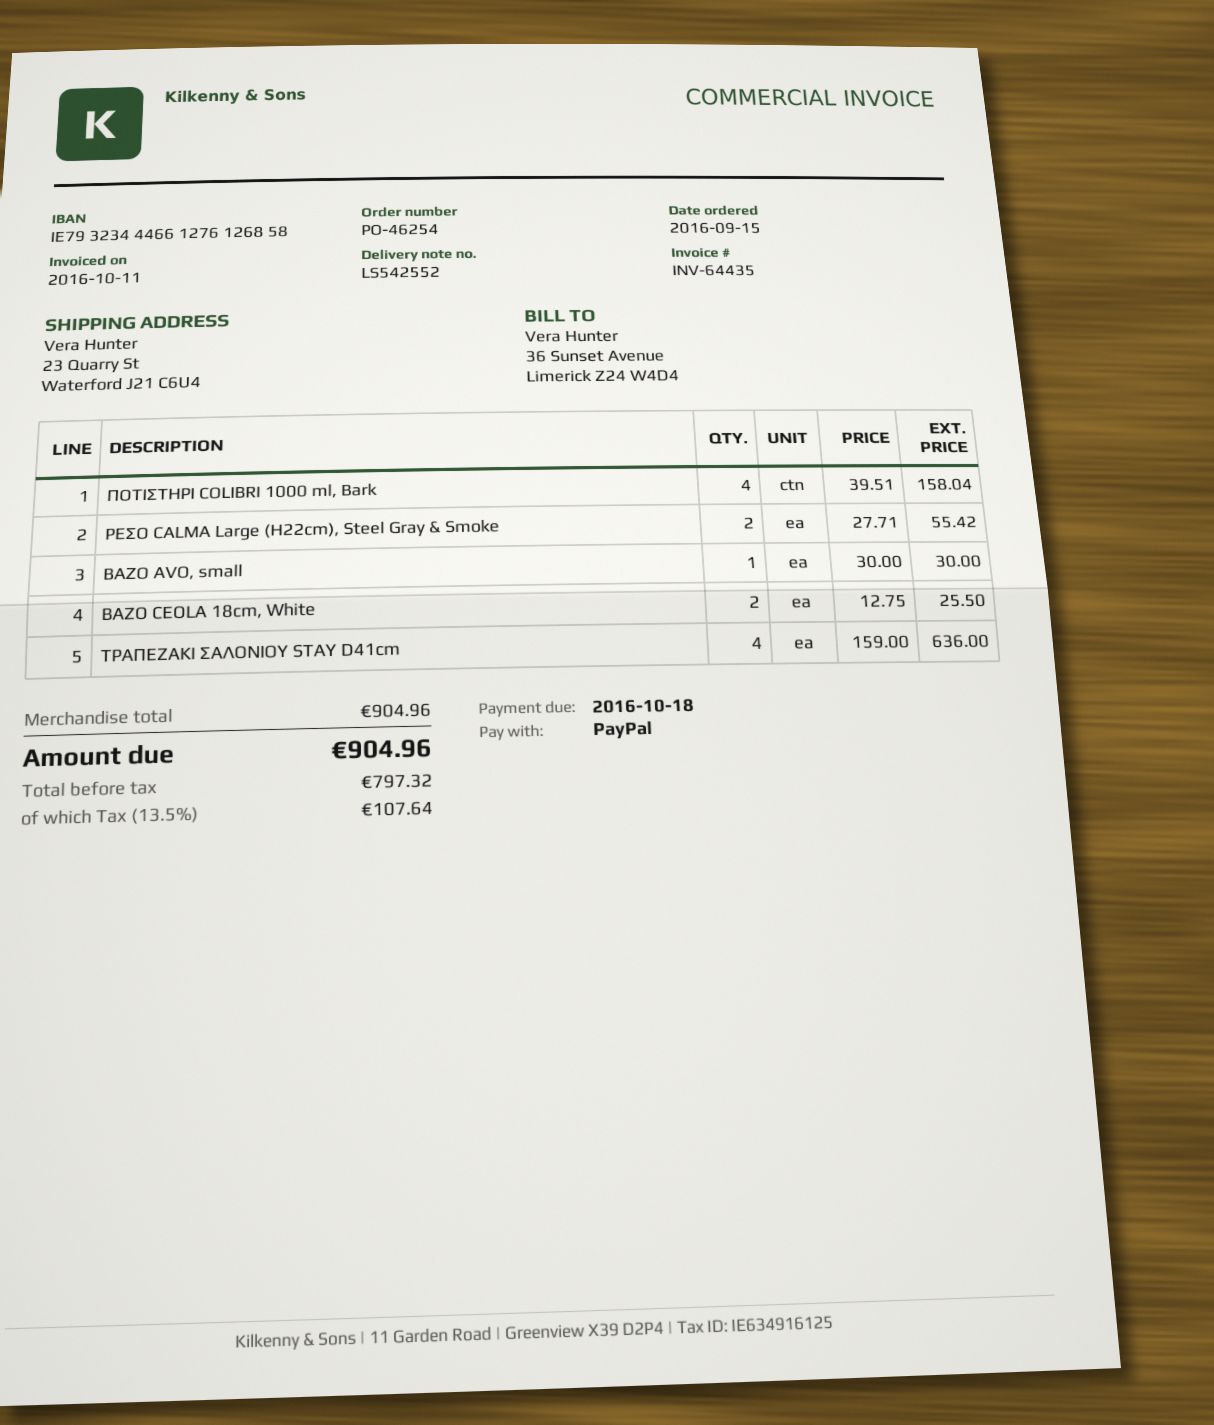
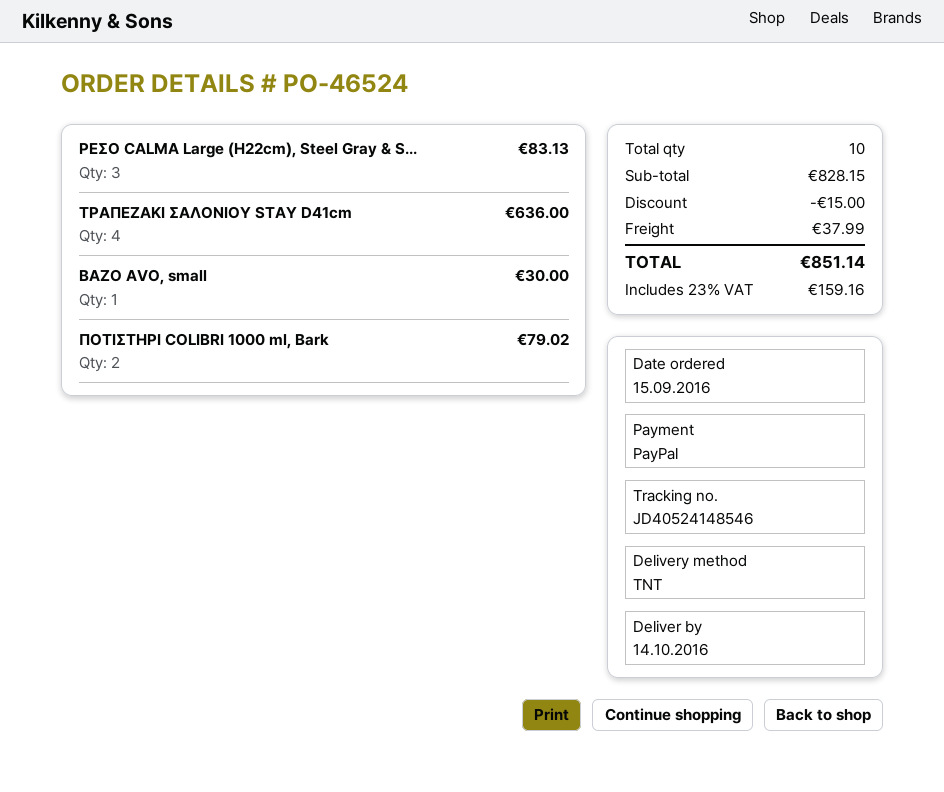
order number: PO-46254 -> PO-46524
ΠΟΤΙΣΤΗΡΙ COLIBRI 1000 ml, Bark: 4 for 158.04 -> 2 for 79.02
ΡΕΣΟ CALMA Large (H22cm), Steel Gray & Smoke: 2 for 55.42 -> 3 for 83.13
ΒΑΖΟ CEOLA 18cm, White: 2 for 25.50 -> none
subtotal: 904.96 -> 828.15
discount: none -> 15.00
shipping: none -> 37.99
tax: 13.5% = 107.64 -> 23% = 159.16
total: 904.96 -> 851.14

